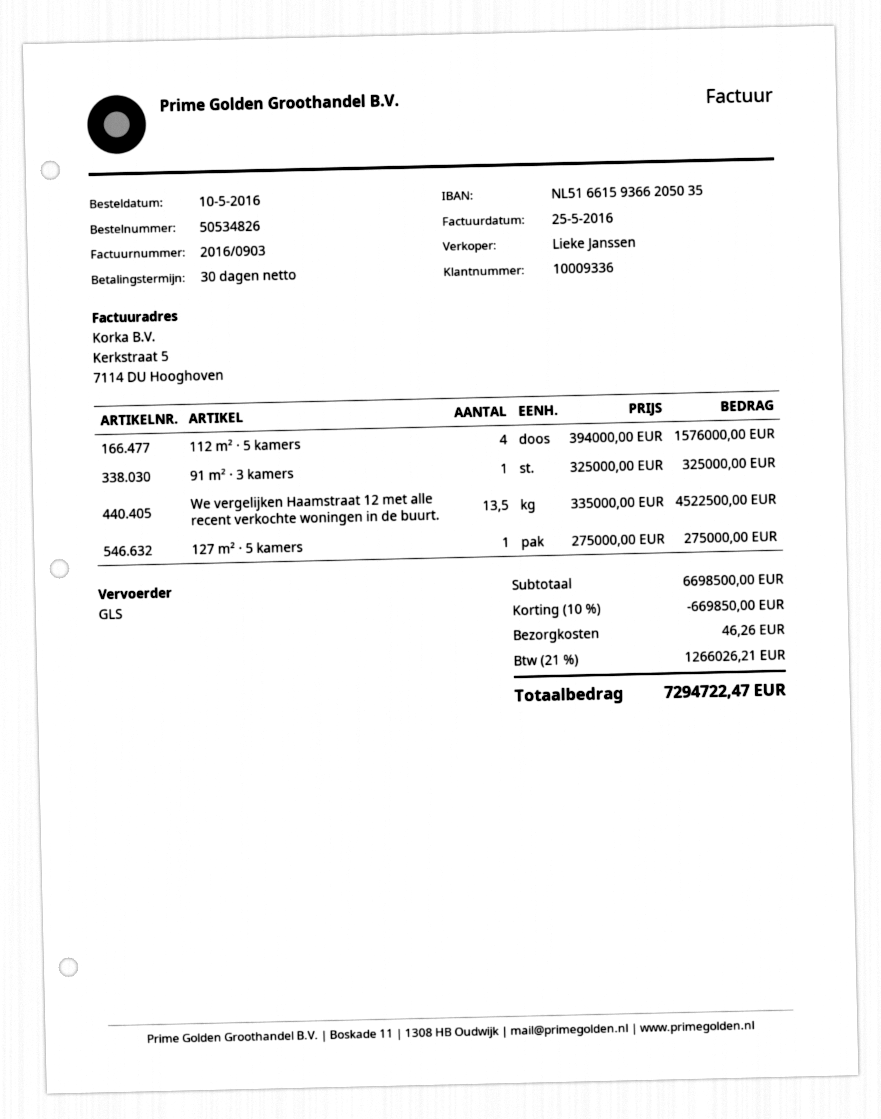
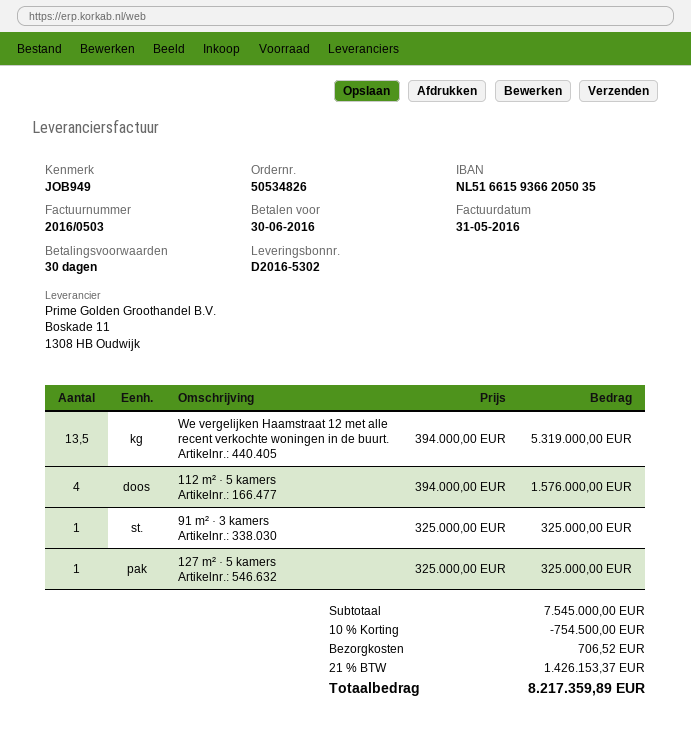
invoice number: 2016/0903 -> 2016/0503
invoice date: 2016-05-25 -> 2016-05-31
We vergelijken Haamstraat 12 met alle recent verkochte woningen in de buurt.: 13.5 x 335000.00 = 4522500.00 -> 13.5 x 394000.00 = 5319000.00
127 m² · 5 kamers: 1 x 275000.00 = 275000.00 -> 1 x 325000.00 = 325000.00
subtotal: 6698500.00 -> 7545000.00
discount: 10% = 669850.00 -> 10% = 754500.00
shipping: 46.26 -> 706.52
tax: 21% = 1266026.21 -> 21% = 1426153.37
total: 7294722.47 -> 8217359.89

